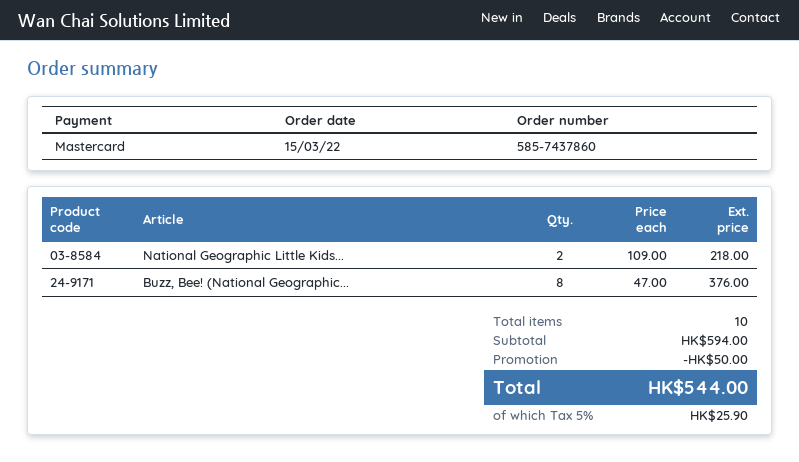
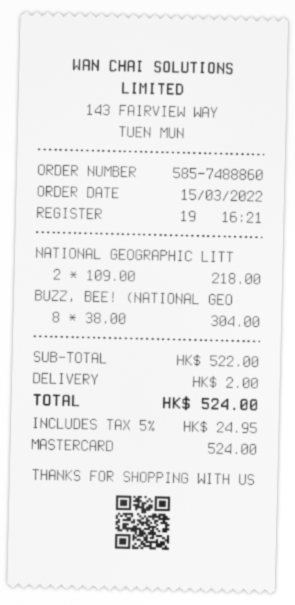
order number: 585-7437860 -> 585-7488860
Buzz, Bee! (National Geographic...: 8 x 47.00 = 376.00 -> 8 x 38.00 = 304.00
subtotal: 594.00 -> 522.00
discount: 50.00 -> none
shipping: none -> 2.00
tax: 5% = 25.90 -> 5% = 24.95
total: 544.00 -> 524.00

